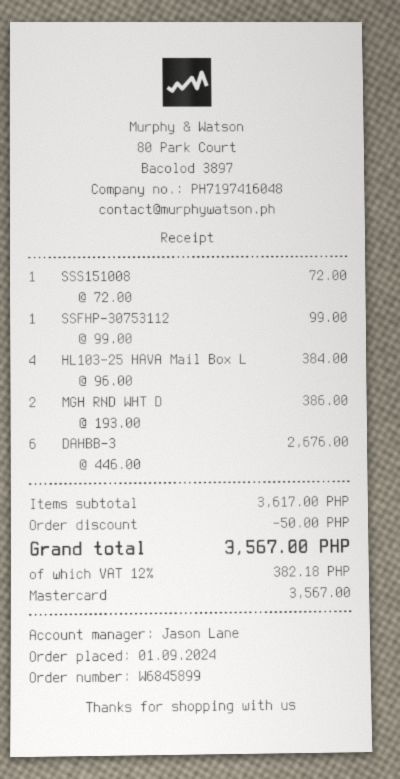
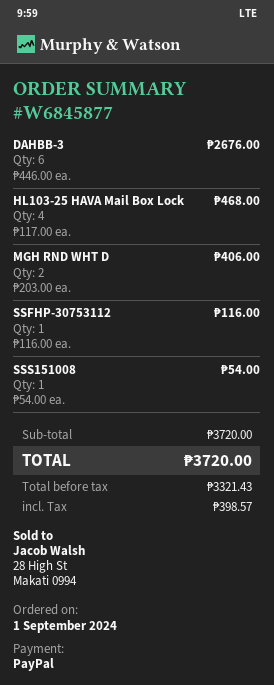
order number: W6845899 -> W6845877
payment method: Mastercard -> PayPal
SSS151008: 1 x 72.00 = 72.00 -> 1 x 54.00 = 54.00
SSFHP-30753112: 1 x 99.00 = 99.00 -> 1 x 116.00 = 116.00
HL103-25 HAVA Mail Box L: 4 x 96.00 = 384.00 -> 4 x 117.00 = 468.00
MGH RND WHT D: 2 x 193.00 = 386.00 -> 2 x 203.00 = 406.00
subtotal: 3617.00 -> 3720.00
discount: 50.00 -> none
tax: 382.18 -> 398.57
total: 3567.00 -> 3720.00

